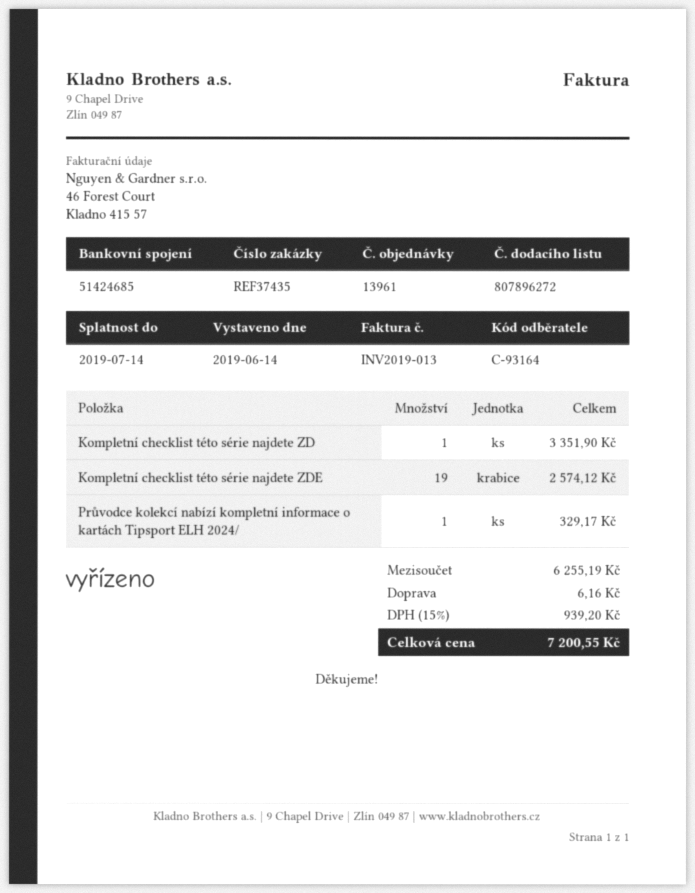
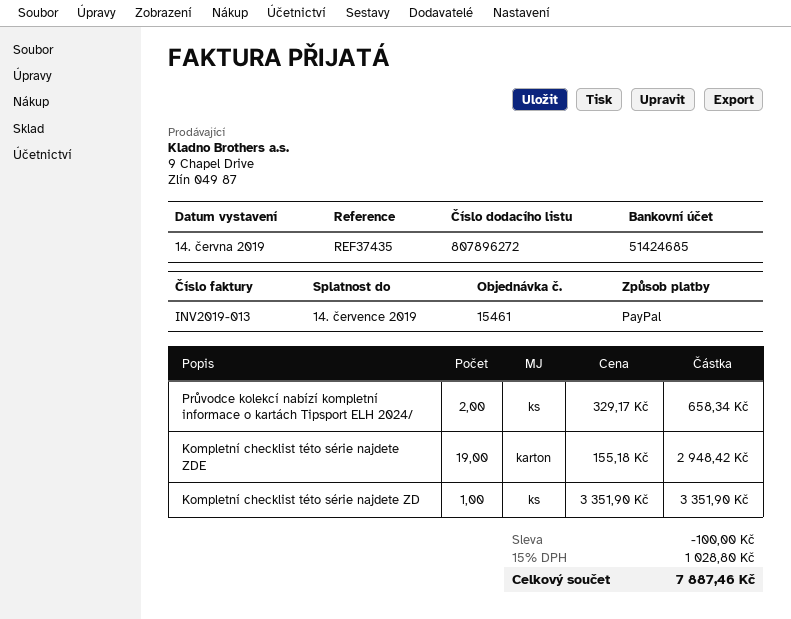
order number: 13961 -> 15461
Kompletní checklist této série najdete ZDE: 19 for 2574.12 -> 19 for 2948.42
Průvodce kolekcí nabízí kompletní informace o kartách Tipsport ELH 2024/: 1 for 329.17 -> 2 for 658.34
discount: none -> 100.00
shipping: 6.16 -> none
tax: 15% = 939.20 -> 15% = 1028.80
total: 7200.55 -> 7887.46

